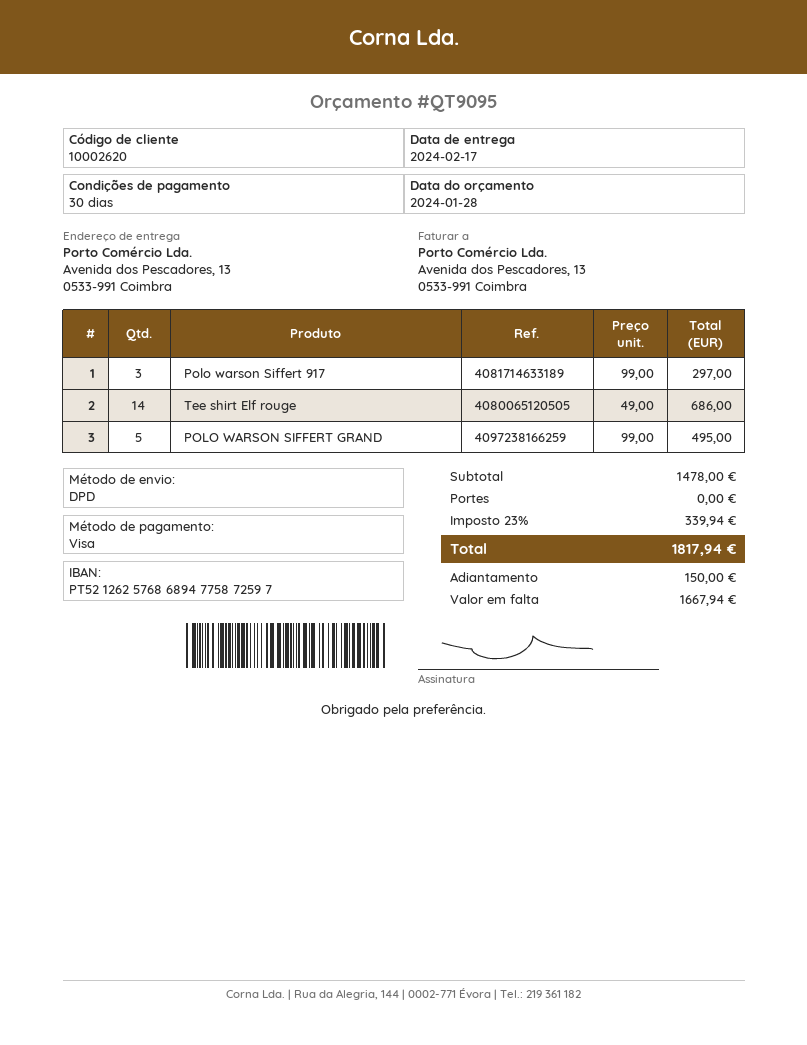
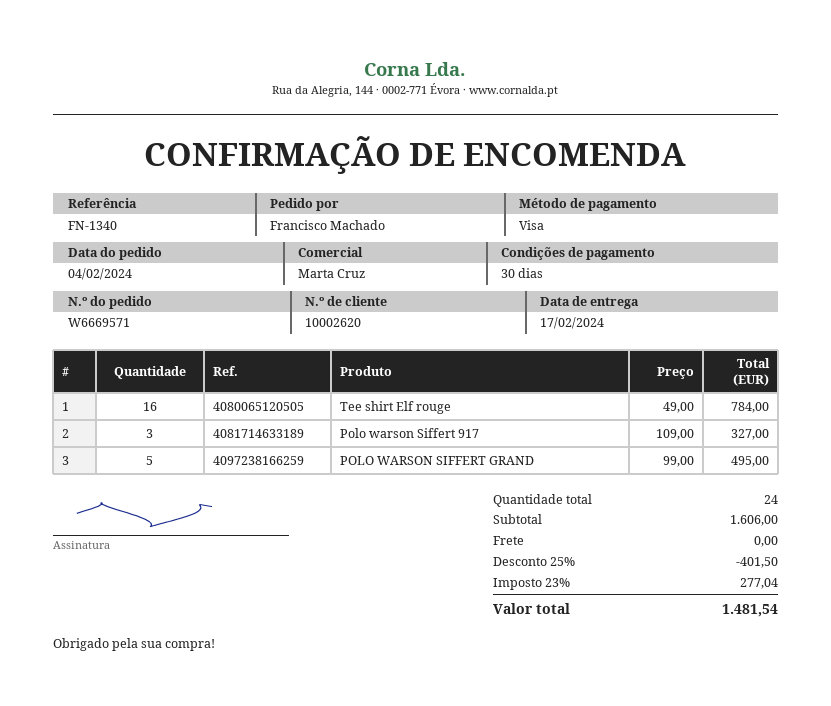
Polo warson Siffert 917: 3 x 99.00 = 297.00 -> 3 x 109.00 = 327.00
Tee shirt Elf rouge: 14 x 49.00 = 686.00 -> 16 x 49.00 = 784.00
subtotal: 1478.00 -> 1606.00
discount: none -> 25% = 401.50
tax: 23% = 339.94 -> 23% = 277.04
total: 1817.94 -> 1481.54

